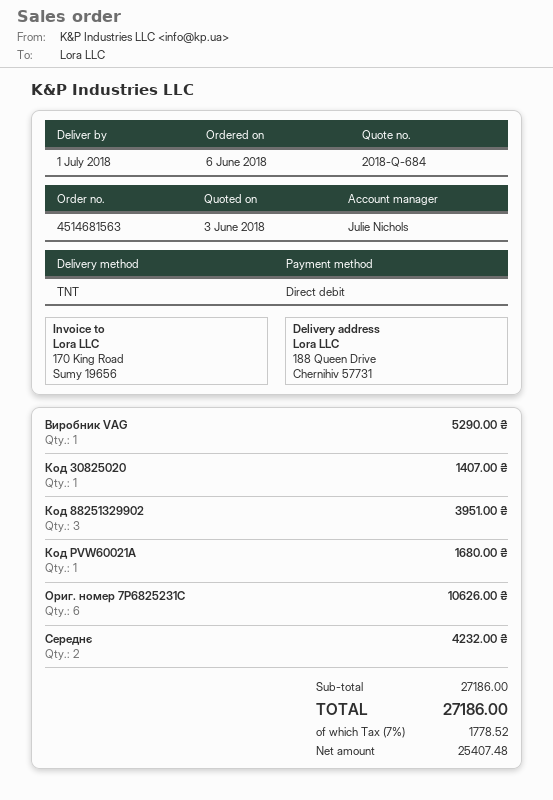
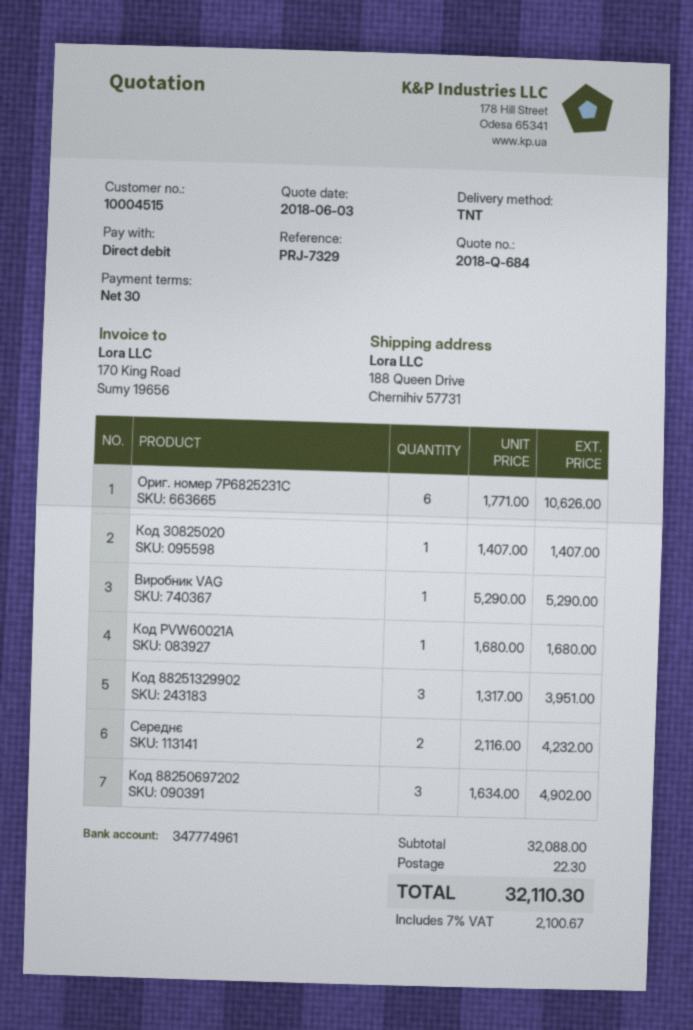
Код 88250697202: none -> 3 for 4902.00
subtotal: 27186.00 -> 32088.00
shipping: none -> 22.30
tax: 7% = 1778.52 -> 7% = 2100.67
total: 27186.00 -> 32110.30

